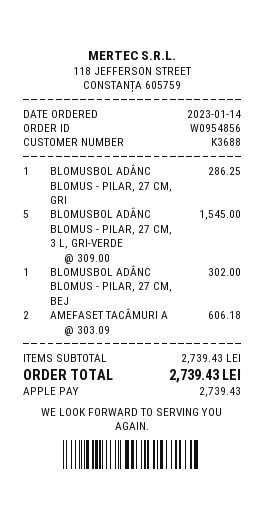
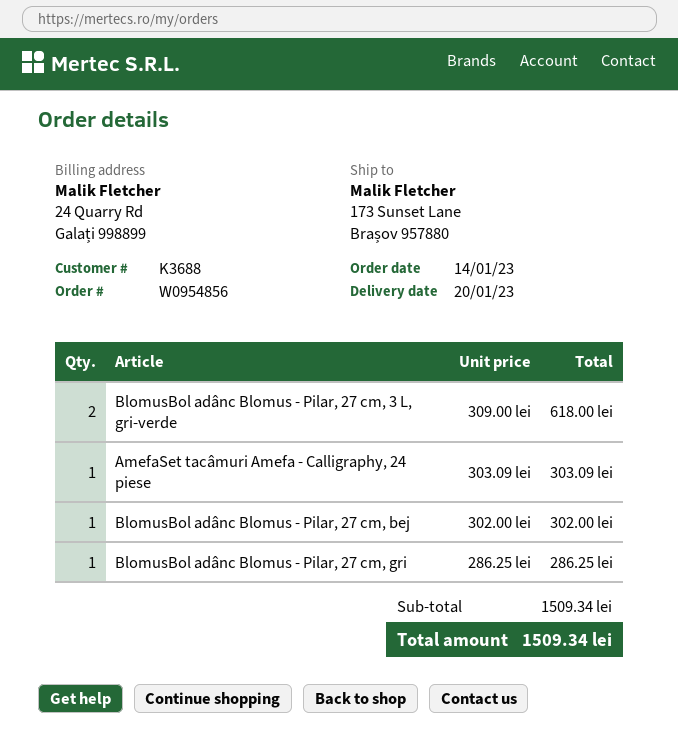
BLOMUSBOL ADÂNC BLOMUS - PILAR, 27 CM, 3 L, GRI-VERDE: 5 x 309.00 = 1545.00 -> 2 x 309.00 = 618.00
AMEFASET TACÂMURI A: 2 x 303.09 = 606.18 -> 1 x 303.09 = 303.09
subtotal: 2739.43 -> 1509.34
total: 2739.43 -> 1509.34

